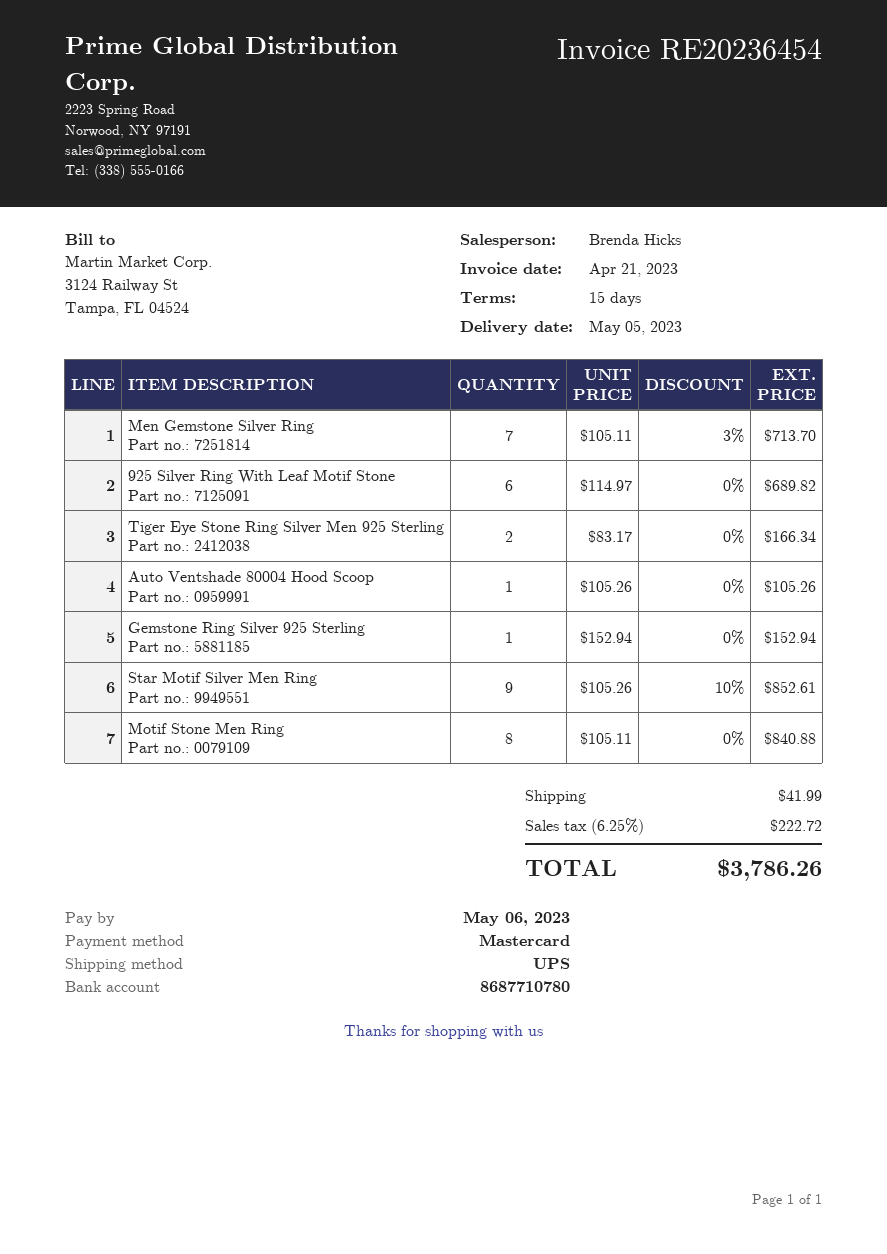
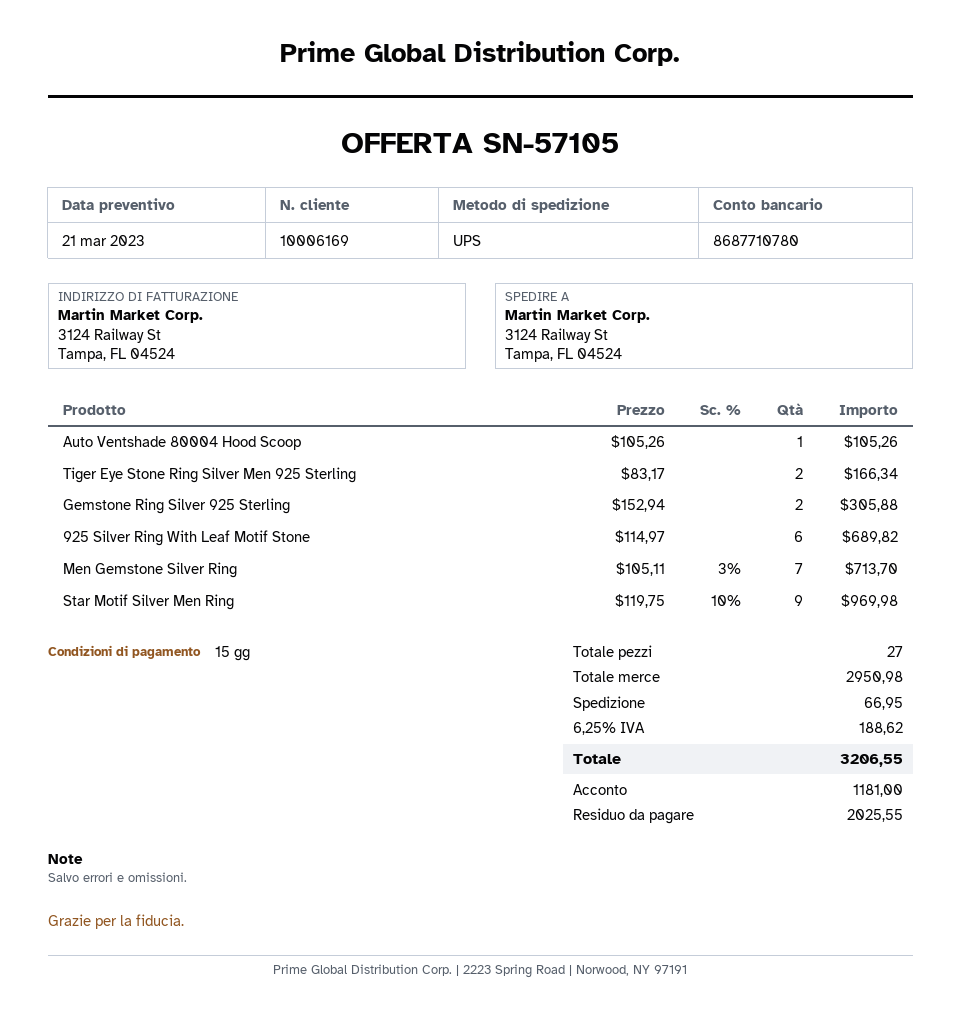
Gemstone Ring Silver 925 Sterling: 1 x 152.94 = 152.94 -> 2 x 152.94 = 305.88
Star Motif Silver Men Ring: 9 x 105.26 - 10% = 852.61 -> 9 x 119.75 - 10% = 969.98
Motif Stone Men Ring: 8 x 105.11 = 840.88 -> none
shipping: 41.99 -> 66.95
tax: 6.25% = 222.72 -> 6.25% = 188.62
total: 3786.26 -> 3206.55

